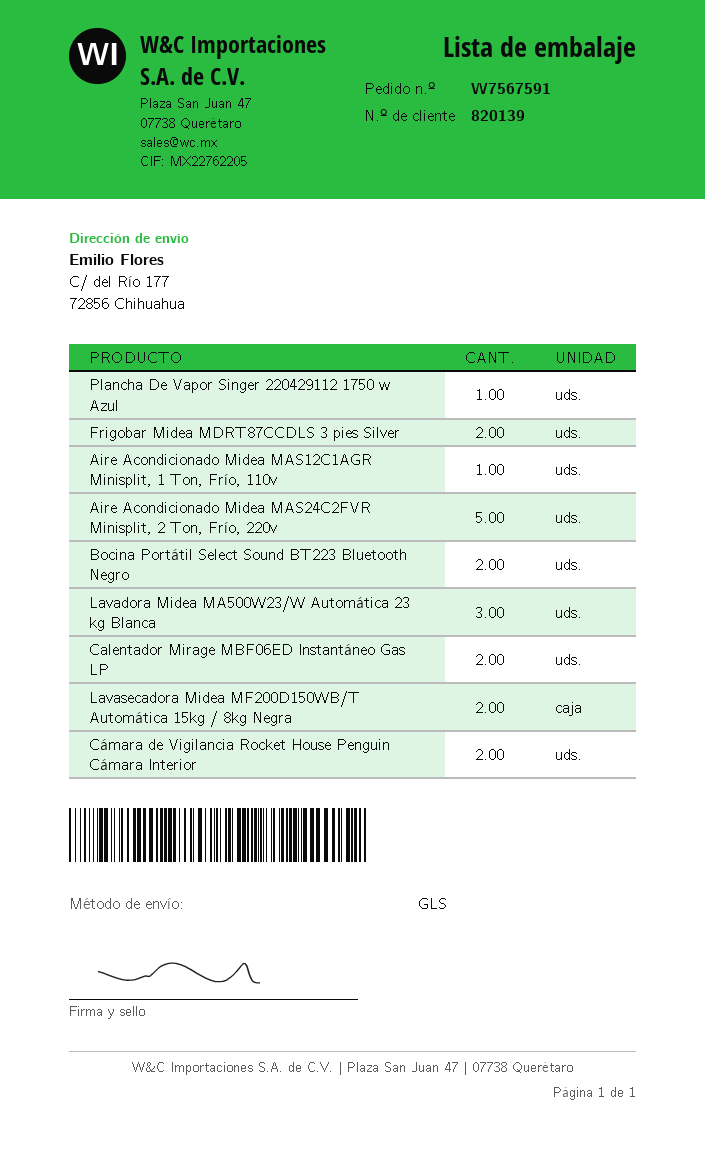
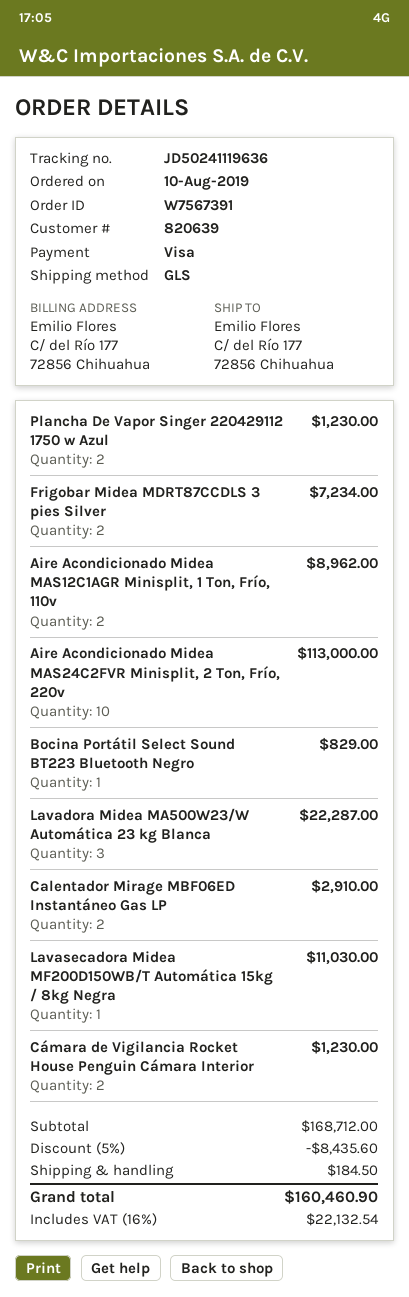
order number: W7567591 -> W7567391
customer number: 820139 -> 820639
Plancha De Vapor Singer 220429112 1750 w Azul: 1 -> 2
Aire Acondicionado Midea MAS12C1AGR Minisplit, 1 Ton, Frío, 110v: 1 -> 2
Aire Acondicionado Midea MAS24C2FVR Minisplit, 2 Ton, Frío, 220v: 5 -> 10
Bocina Portátil Select Sound BT223 Bluetooth Negro: 2 -> 1
Lavasecadora Midea MF200D150WB/T Automática 15kg / 8kg Negra: 2 -> 1

